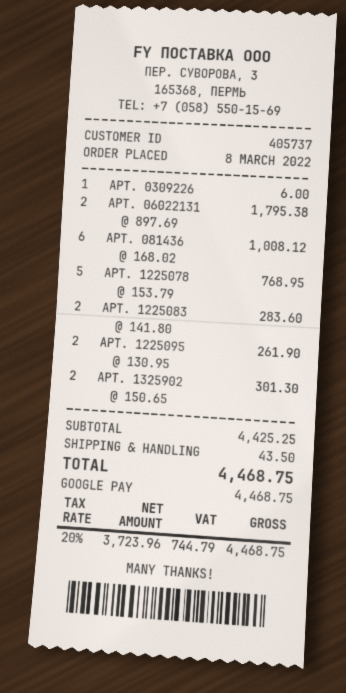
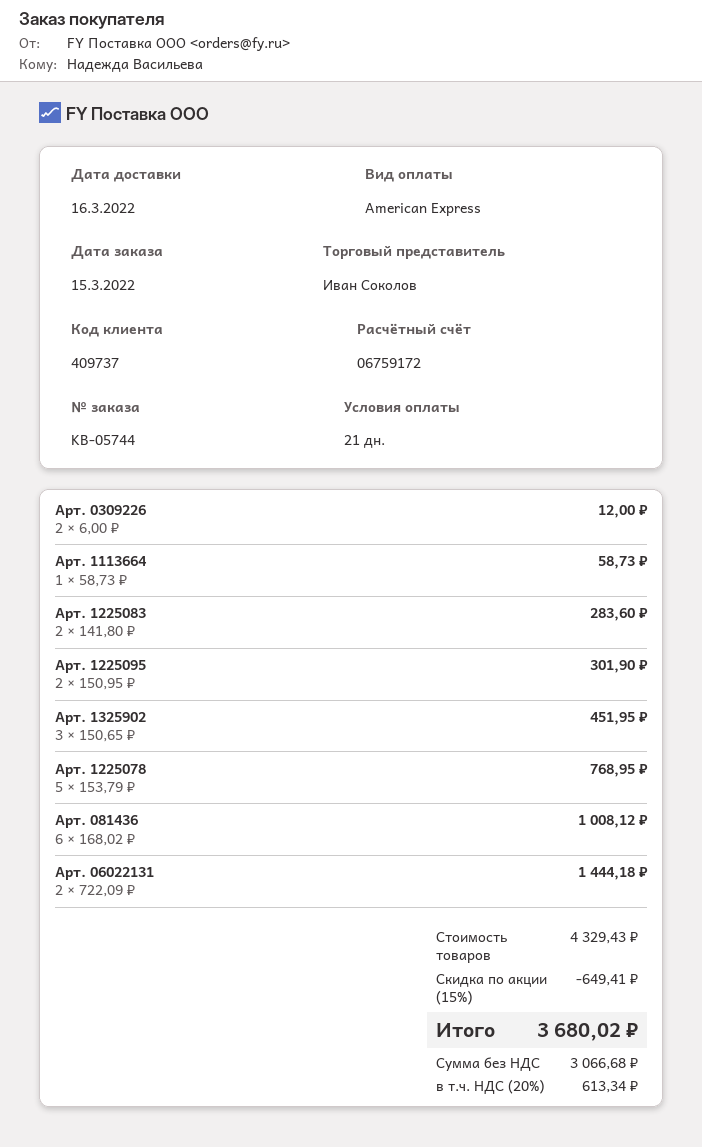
order date: 2022-03-08 -> 2022-03-15
customer number: 405737 -> 409737
payment method: Google Pay -> American Express
АРТ. 0309226: 1 x 6.00 = 6.00 -> 2 x 6.00 = 12.00
АРТ. 06022131: 2 x 897.69 = 1795.38 -> 2 x 722.09 = 1444.18
АРТ. 1225095: 2 x 130.95 = 261.90 -> 2 x 150.95 = 301.90
АРТ. 1325902: 2 x 150.65 = 301.30 -> 3 x 150.65 = 451.95
Арт. 1113664: none -> 1 x 58.73 = 58.73
subtotal: 4425.25 -> 4329.43
discount: none -> 15% = 649.41
shipping: 43.50 -> none
net: 3723.96 -> 3066.68
tax: 20% = 744.79 -> 20% = 613.34
total: 4468.75 -> 3680.02

